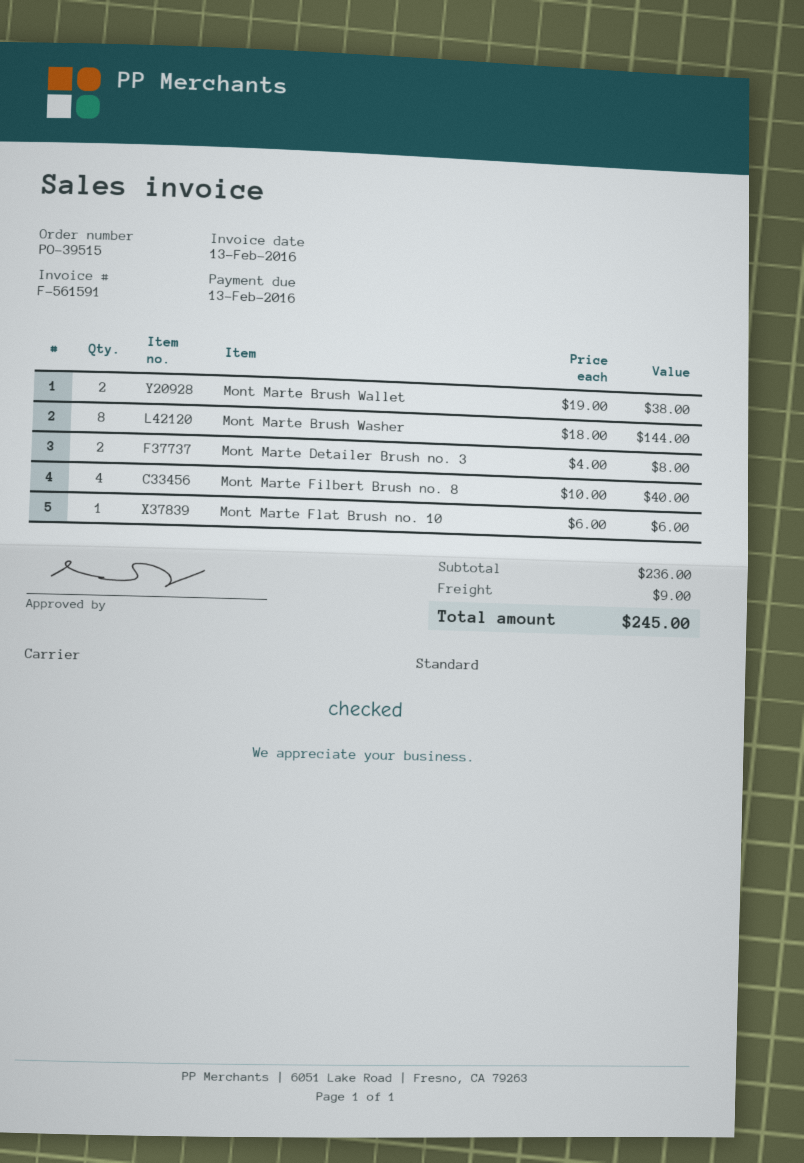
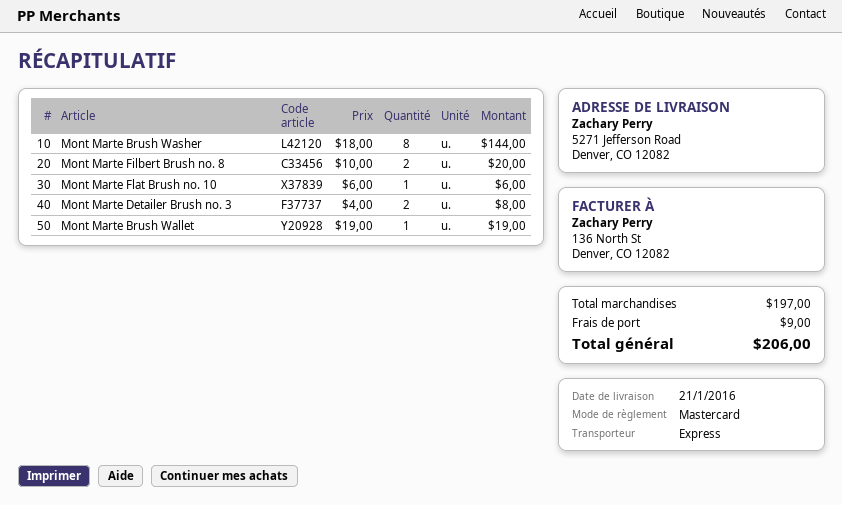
shipping method: standard -> express
Mont Marte Brush Wallet: 2 x 19.00 = 38.00 -> 1 x 19.00 = 19.00
Mont Marte Filbert Brush no. 8: 4 x 10.00 = 40.00 -> 2 x 10.00 = 20.00
subtotal: 236.00 -> 197.00
total: 245.00 -> 206.00

